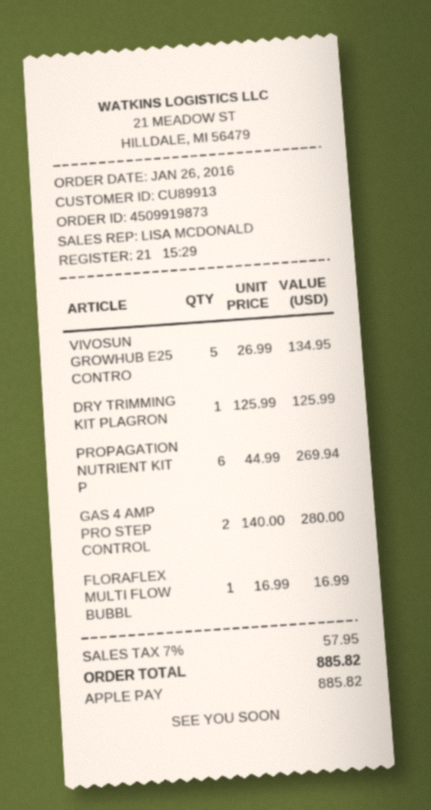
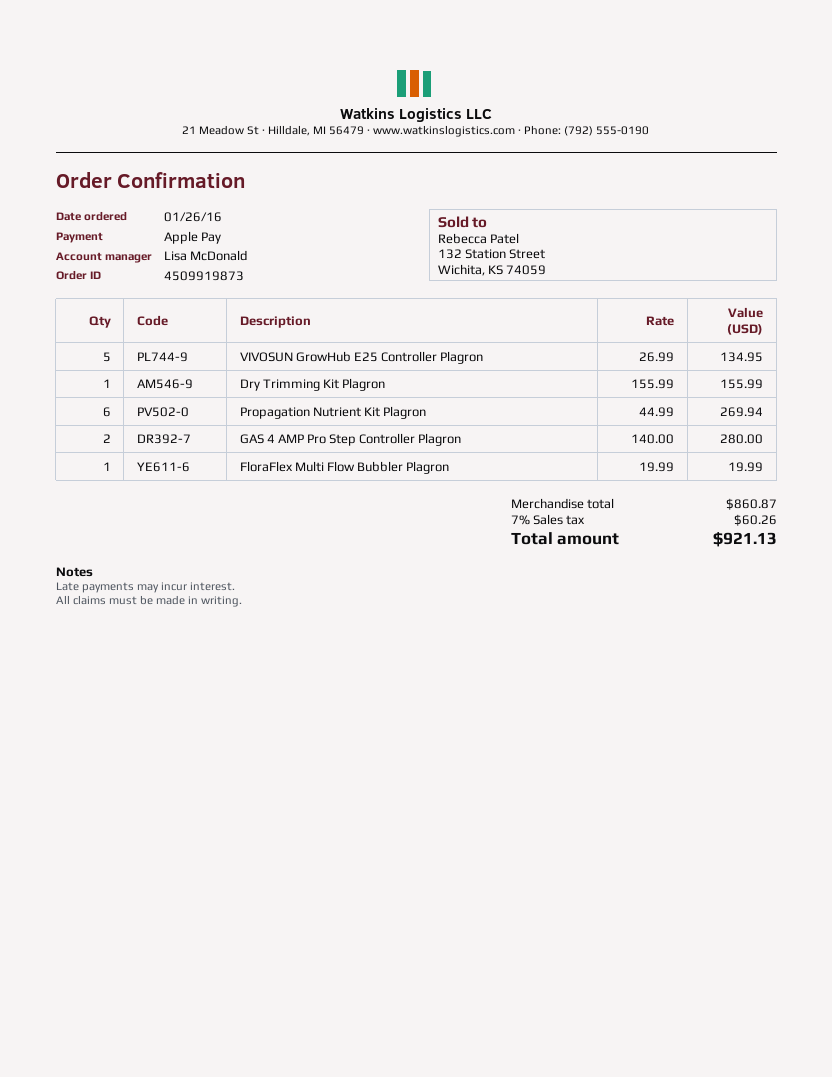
DRY TRIMMING KIT PLAGRON: 1 x 125.99 = 125.99 -> 1 x 155.99 = 155.99
FLORAFLEX MULTI FLOW BUBBL: 1 x 16.99 = 16.99 -> 1 x 19.99 = 19.99
tax: 7% = 57.95 -> 7% = 60.26
total: 885.82 -> 921.13

